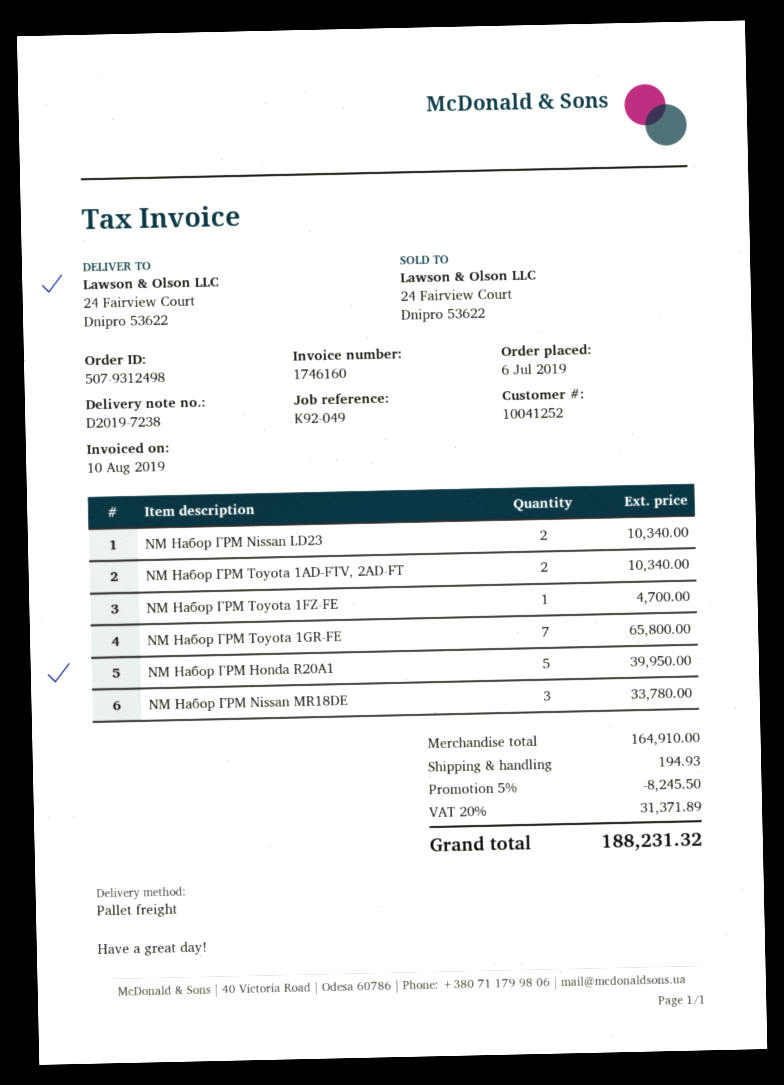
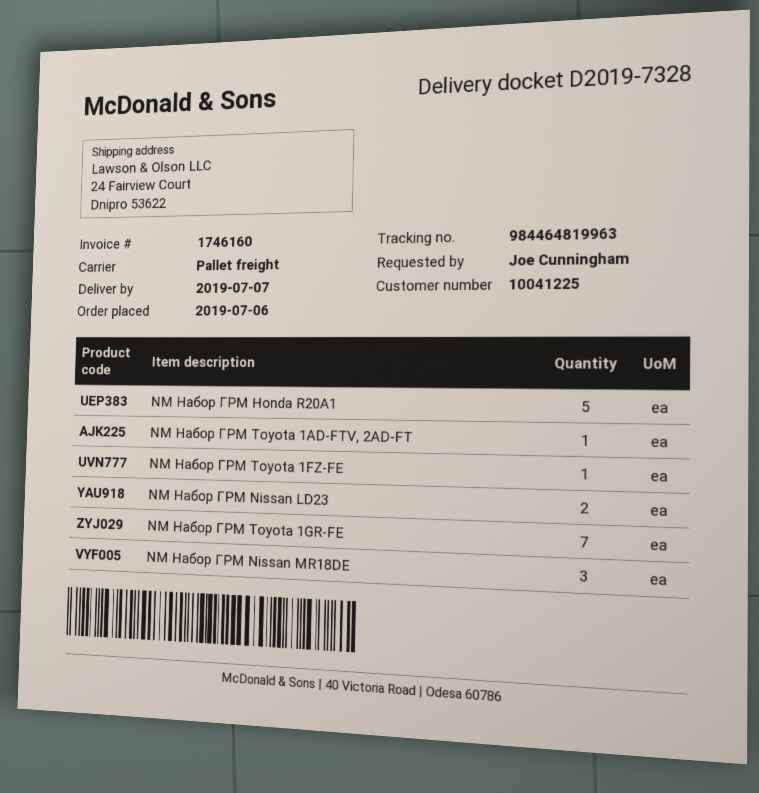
delivery note number: D2019-7238 -> D2019-7328
customer number: 10041252 -> 10041225
NM Набор ГРМ Toyota 1AD-FTV, 2AD-FT: 2 -> 1

